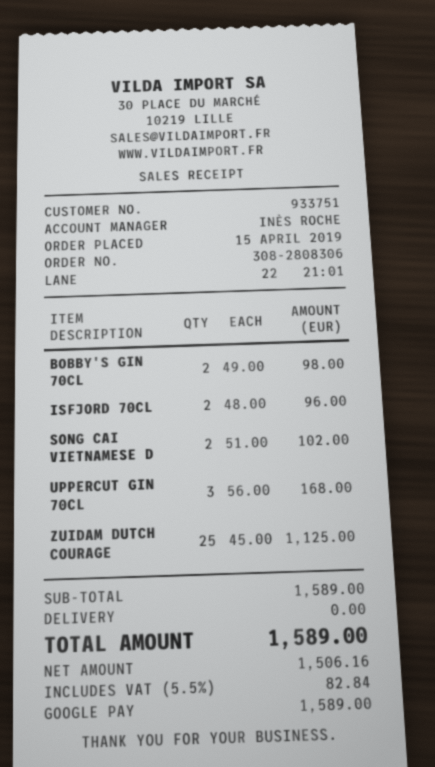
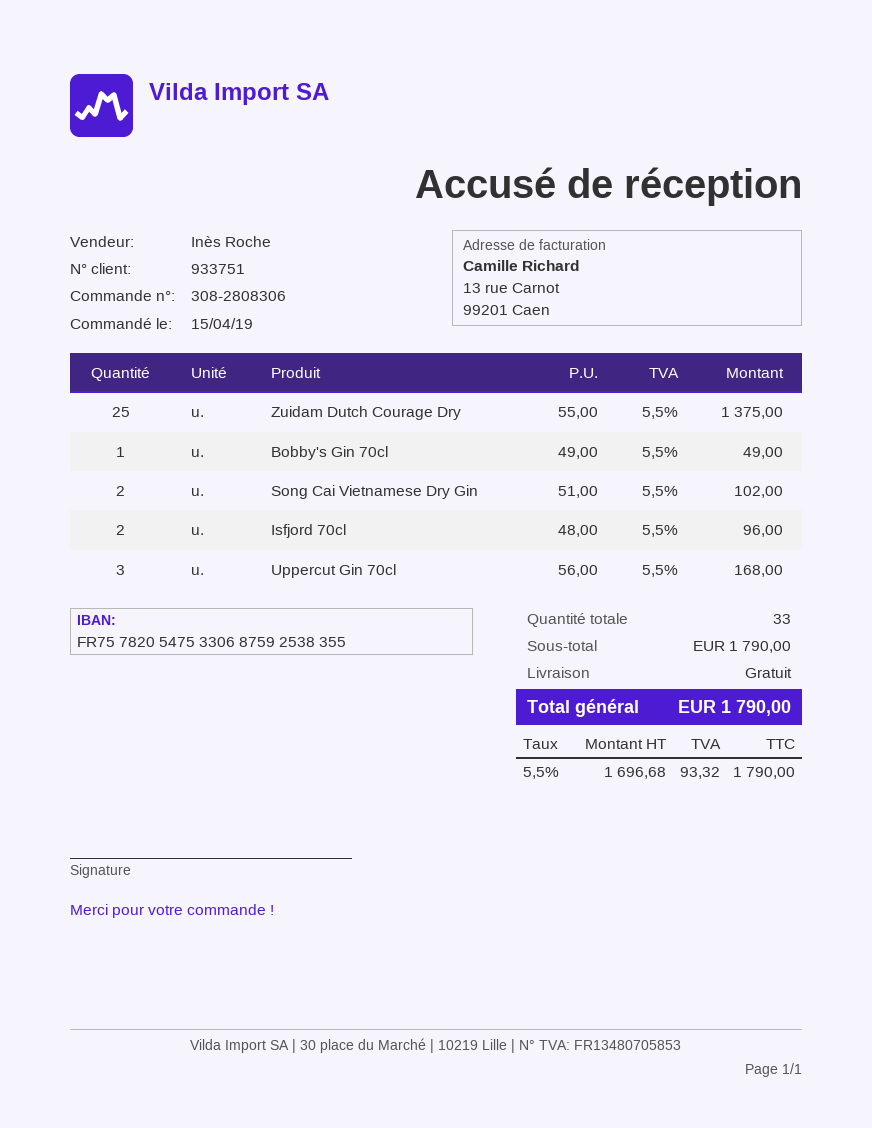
BOBBY'S GIN 70CL: 2 x 49.00 = 98.00 -> 1 x 49.00 = 49.00
ZUIDAM DUTCH COURAGE: 25 x 45.00 = 1125.00 -> 25 x 55.00 = 1375.00
subtotal: 1589.00 -> 1790.00
net: 1506.16 -> 1696.68
tax: 5.5% = 82.84 -> 5.5% = 93.32
total: 1589.00 -> 1790.00

